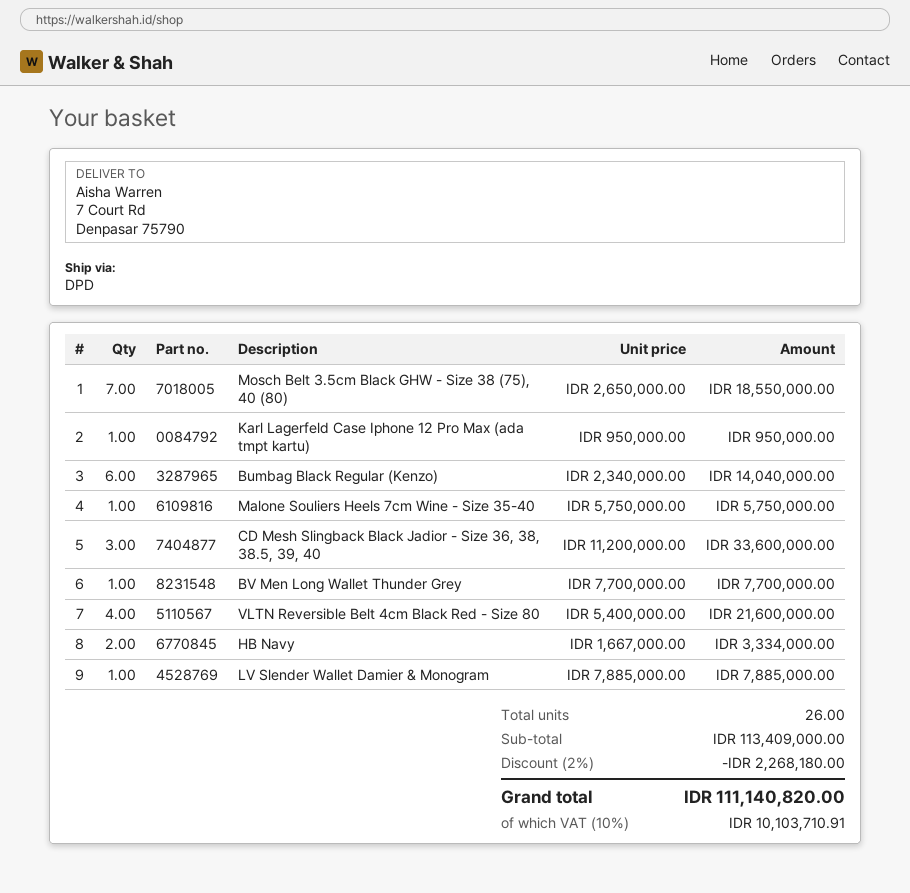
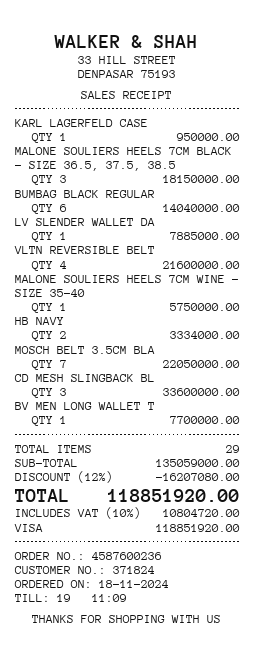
Mosch Belt 3.5cm Black GHW - Size 38 (75), 40 (80): 7 for 18550000.00 -> 7 for 22050000.00
MALONE SOULIERS HEELS 7CM BLACK - SIZE 36.5, 37.5, 38.5: none -> 3 for 18150000.00
total quantity: 26 -> 29
subtotal: 113409000.00 -> 135059000.00
discount: 2% = 2268180.00 -> 12% = 16207080.00
tax: 10% = 10103710.91 -> 10% = 10804720.00
total: 111140820.00 -> 118851920.00

